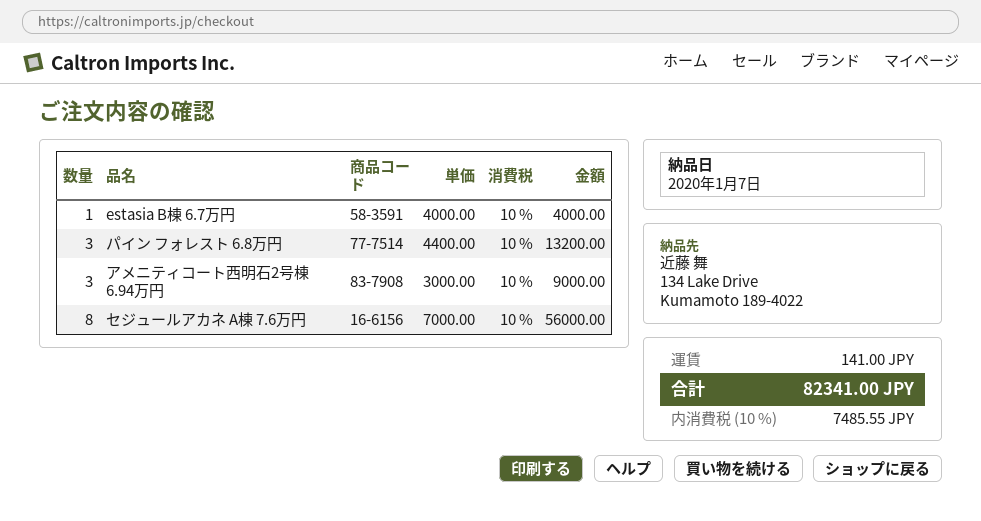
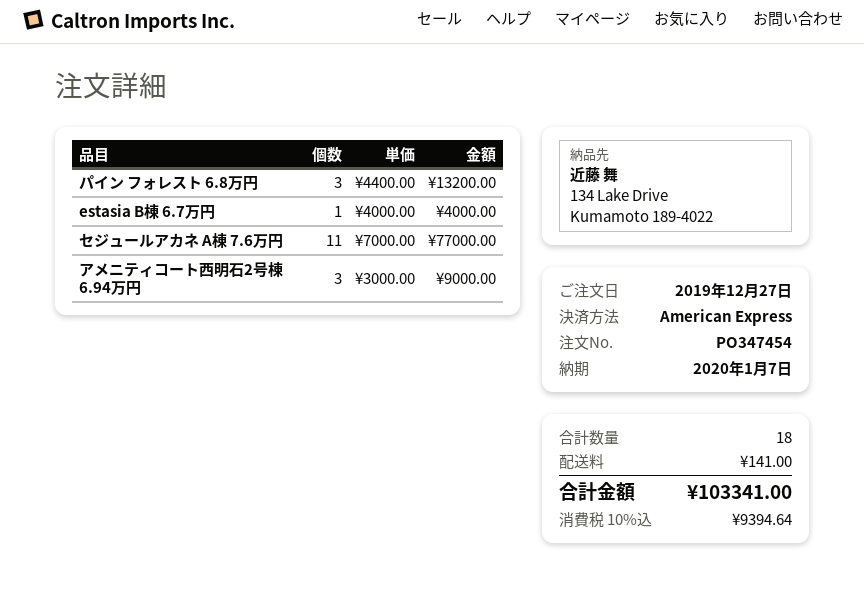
セジュールアカネ A棟 7.6万円: 8 x 7000.00 = 56000.00 -> 11 x 7000.00 = 77000.00
tax: 10% = 7485.55 -> 10% = 9394.64
total: 82341.00 -> 103341.00

